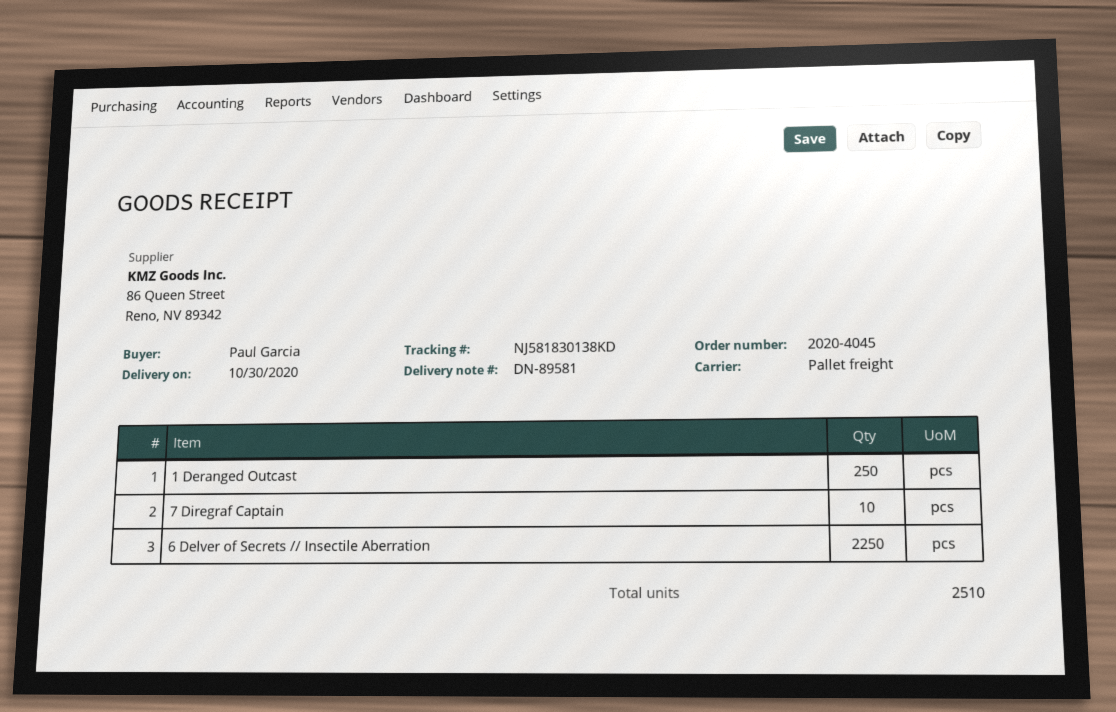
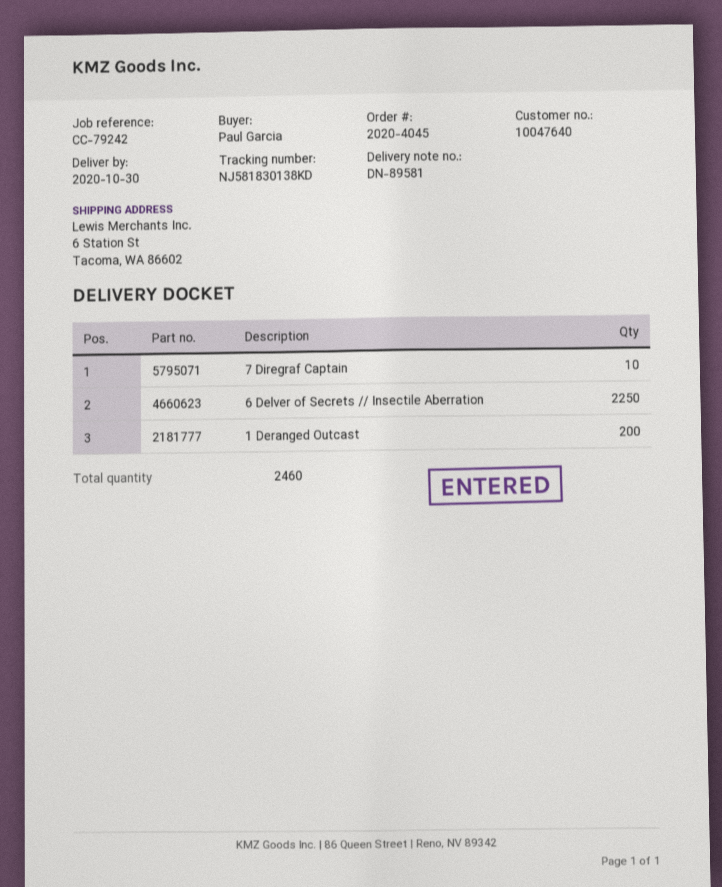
1 Deranged Outcast: 250 -> 200
total quantity: 2510 -> 2460

